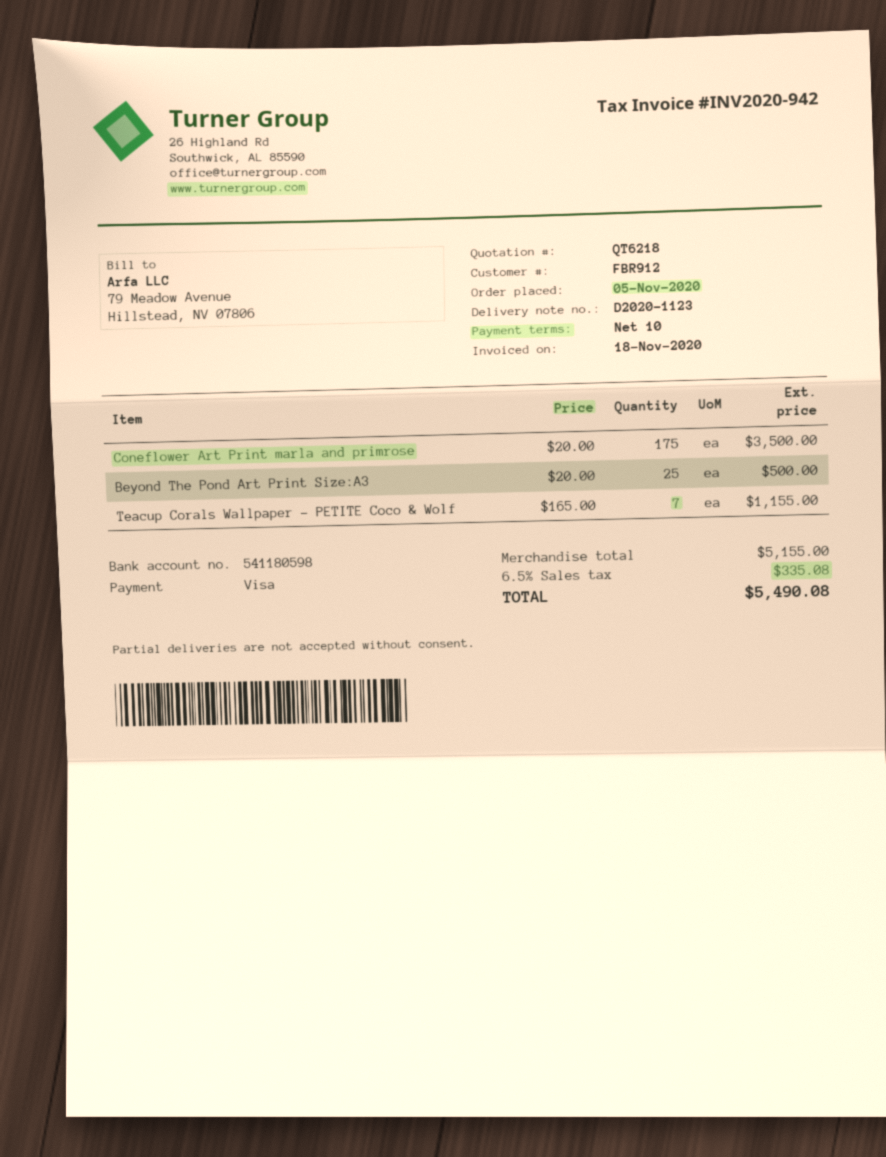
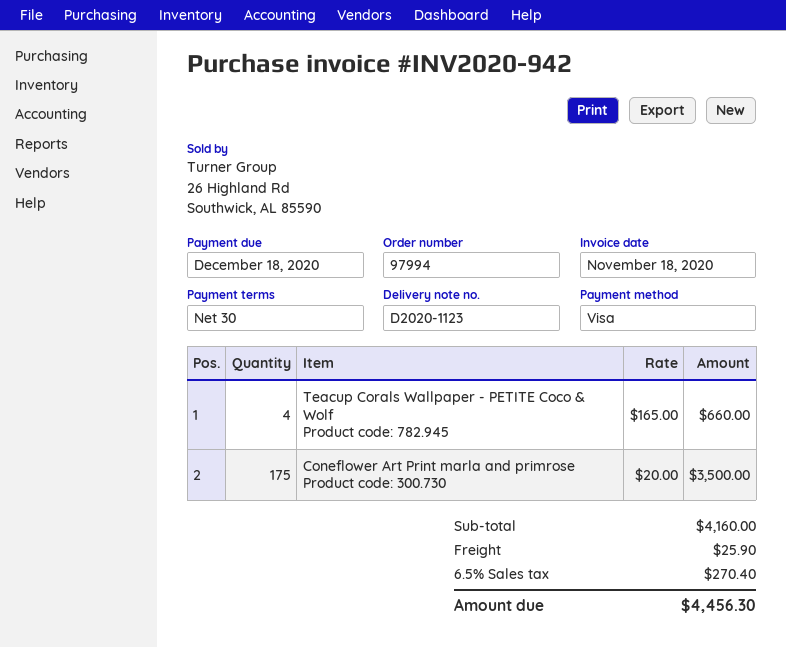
payment terms: 10 days -> 30 days
Beyond The Pond Art Print Size:A3: 25 x 20.00 = 500.00 -> none
Teacup Corals Wallpaper - PETITE Coco & Wolf: 7 x 165.00 = 1155.00 -> 4 x 165.00 = 660.00
subtotal: 5155.00 -> 4160.00
shipping: none -> 25.90
tax: 6.5% = 335.08 -> 6.5% = 270.40
total: 5490.08 -> 4456.30

